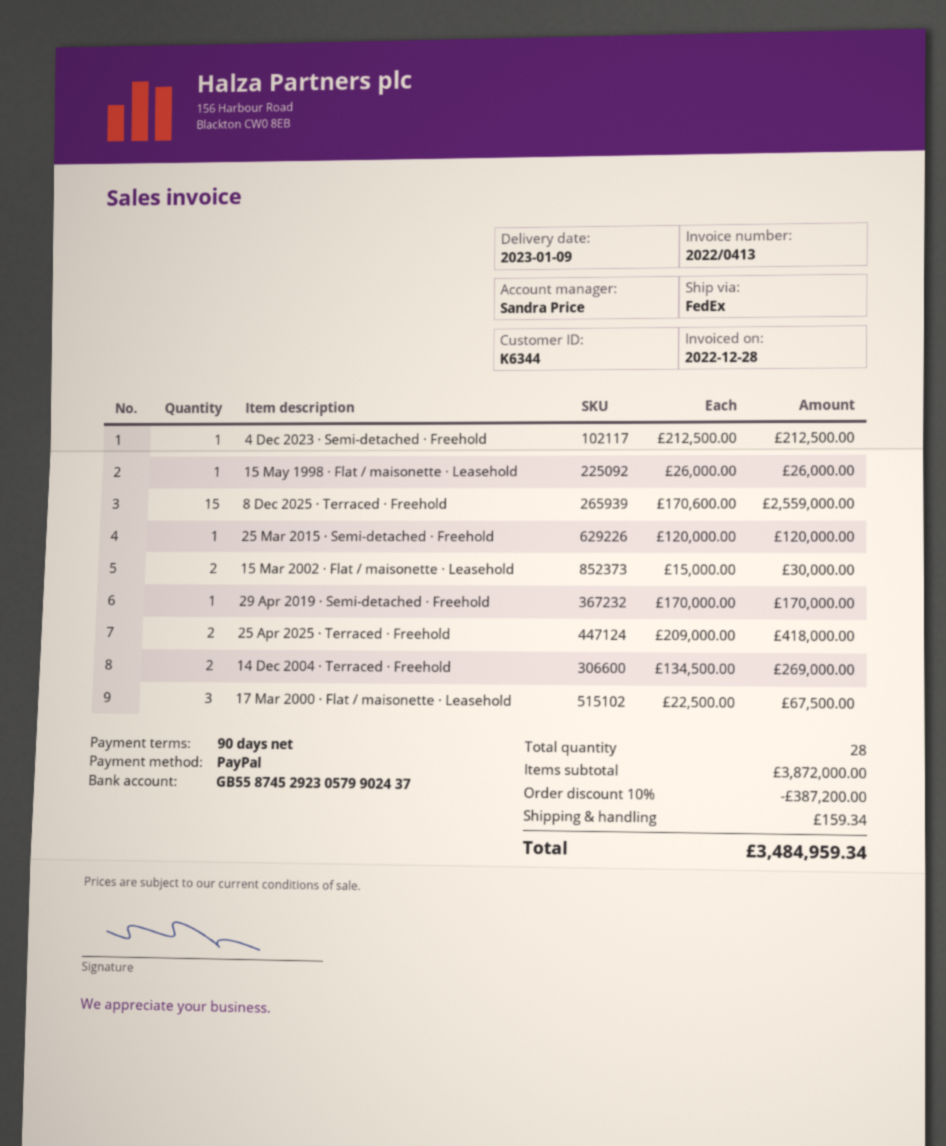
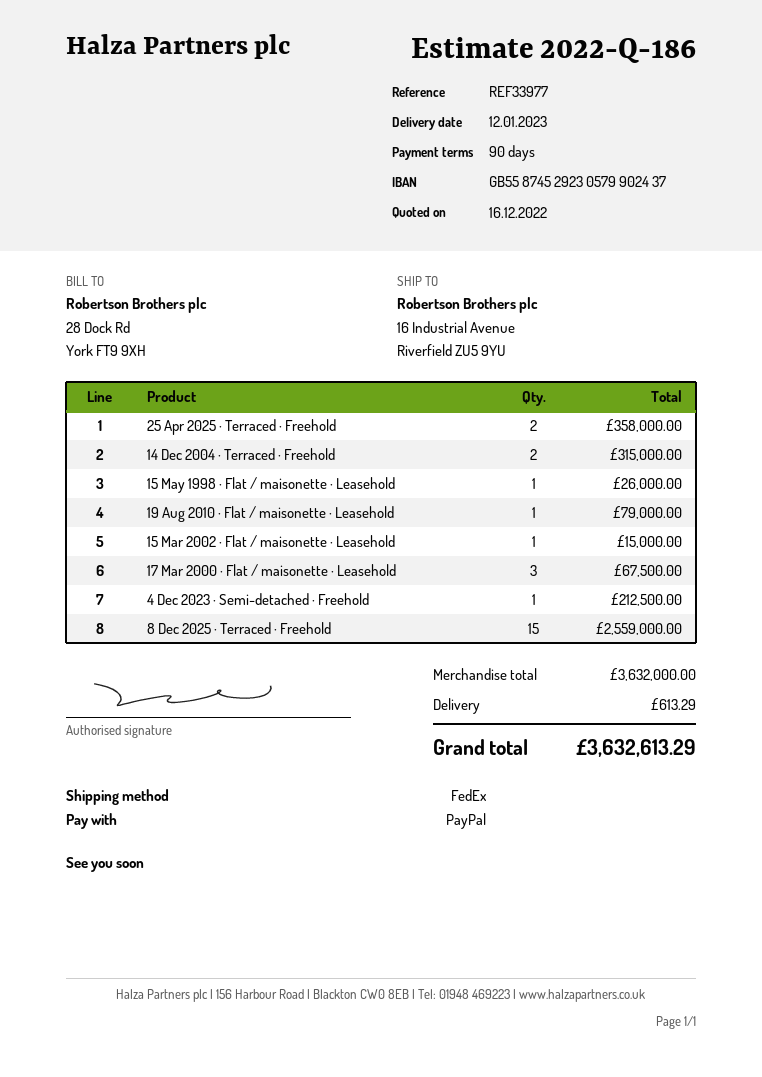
delivery date: 2023-01-09 -> 2023-01-12
25 Mar 2015 · Semi-detached · Freehold: 1 for 120000.00 -> none
15 Mar 2002 · Flat / maisonette · Leasehold: 2 for 30000.00 -> 1 for 15000.00
29 Apr 2019 · Semi-detached · Freehold: 1 for 170000.00 -> none
25 Apr 2025 · Terraced · Freehold: 2 for 418000.00 -> 2 for 358000.00
14 Dec 2004 · Terraced · Freehold: 2 for 269000.00 -> 2 for 315000.00
19 Aug 2010 · Flat / maisonette · Leasehold: none -> 1 for 79000.00
subtotal: 3872000.00 -> 3632000.00
discount: 10% = 387200.00 -> none
shipping: 159.34 -> 613.29
total: 3484959.34 -> 3632613.29

